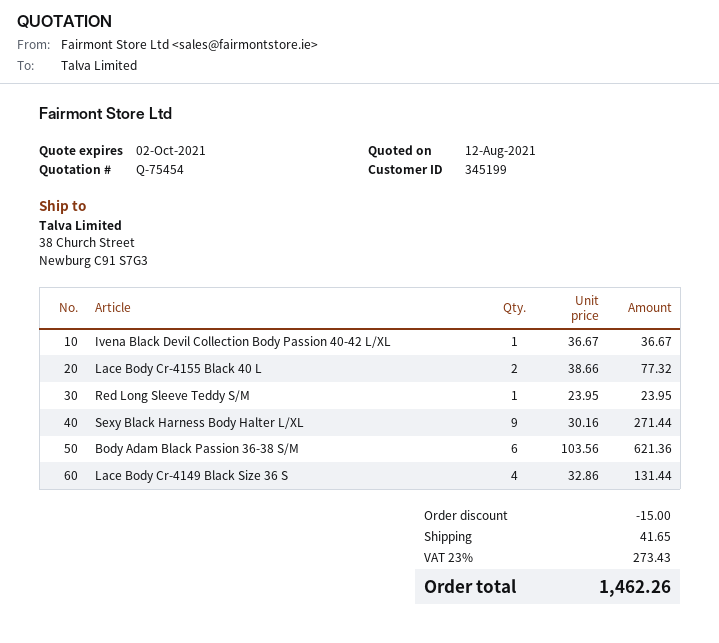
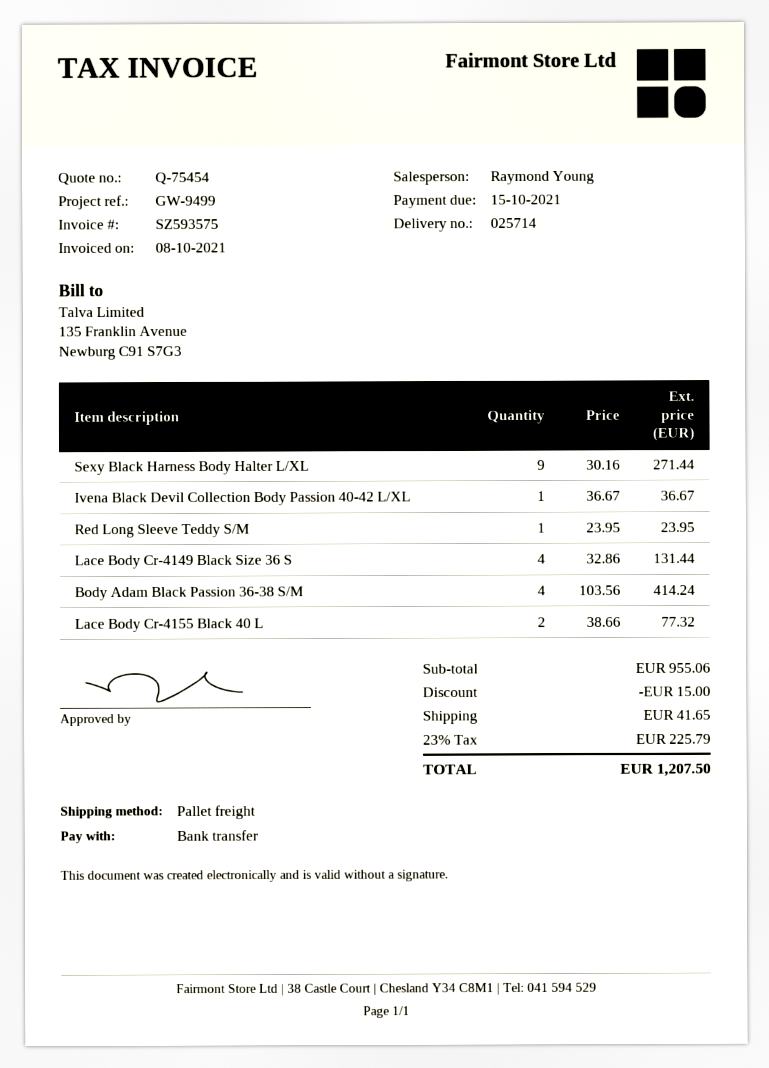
Body Adam Black Passion 36-38 S/M: 6 x 103.56 = 621.36 -> 4 x 103.56 = 414.24
tax: 23% = 273.43 -> 23% = 225.79
total: 1462.26 -> 1207.50

